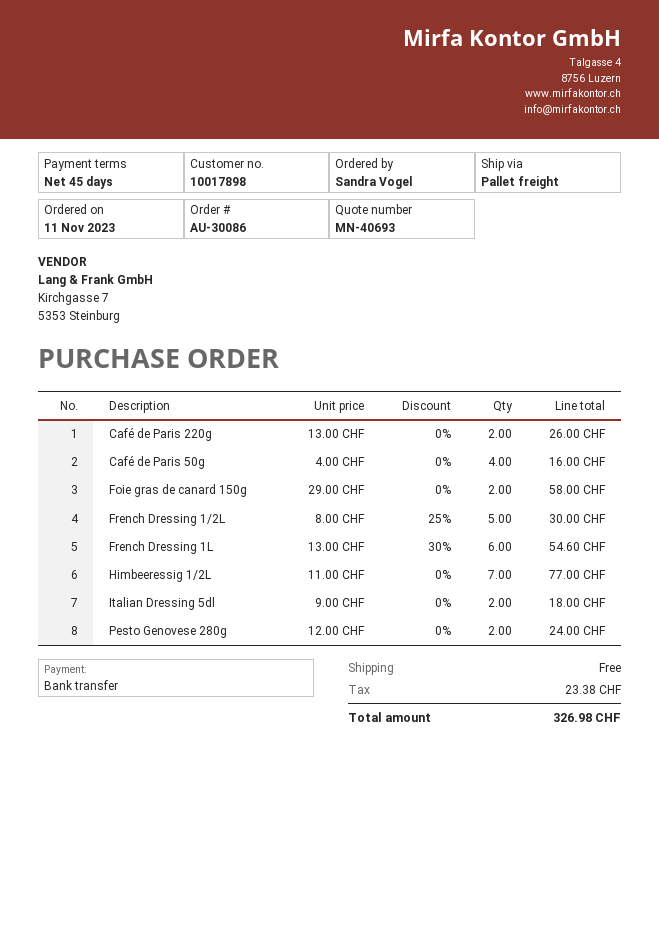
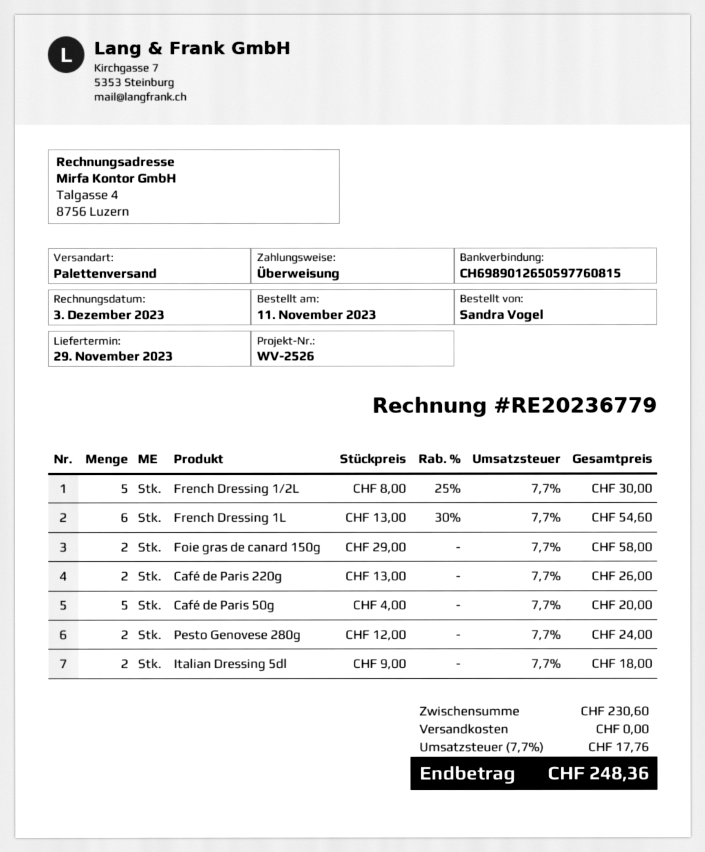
Café de Paris 50g: 4 x 4.00 = 16.00 -> 5 x 4.00 = 20.00
Himbeeressig 1/2L: 7 x 11.00 = 77.00 -> none
tax: 23.38 -> 17.76
total: 326.98 -> 248.36

